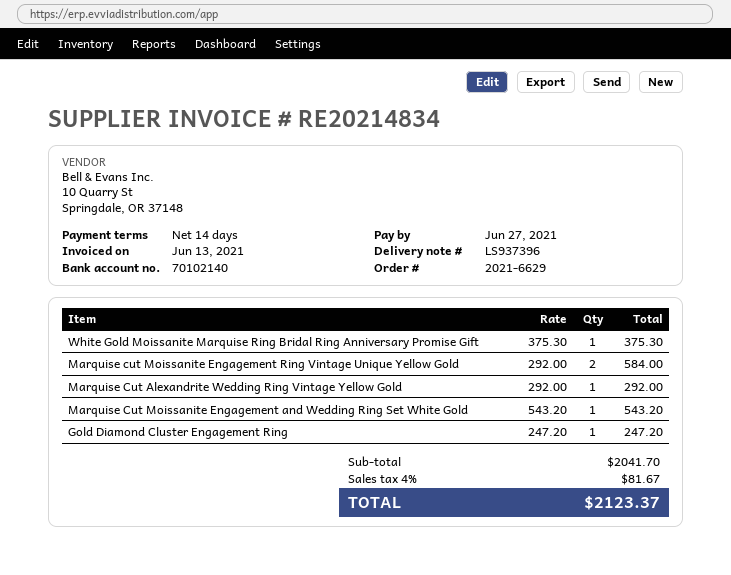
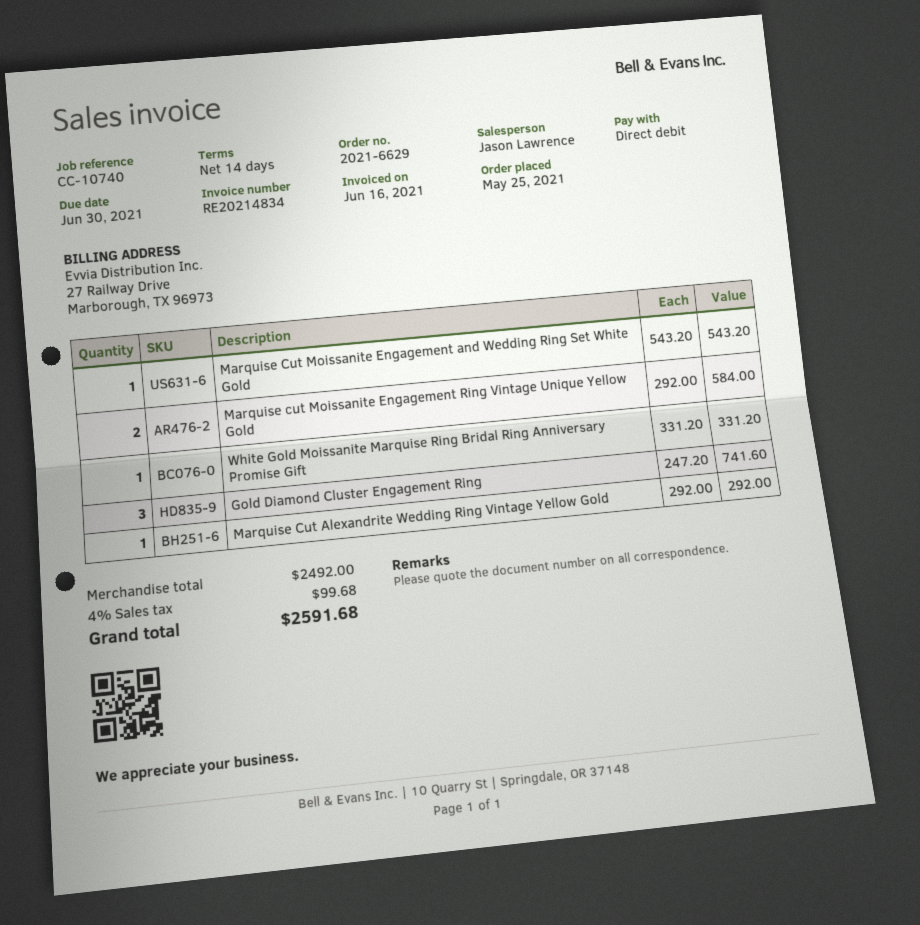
invoice date: 2021-06-13 -> 2021-06-16
due date: 2021-06-27 -> 2021-06-30
White Gold Moissanite Marquise Ring Bridal Ring Anniversary Promise Gift: 1 x 375.30 = 375.30 -> 1 x 331.20 = 331.20
Gold Diamond Cluster Engagement Ring: 1 x 247.20 = 247.20 -> 3 x 247.20 = 741.60
subtotal: 2041.70 -> 2492.00
tax: 4% = 81.67 -> 4% = 99.68
total: 2123.37 -> 2591.68

